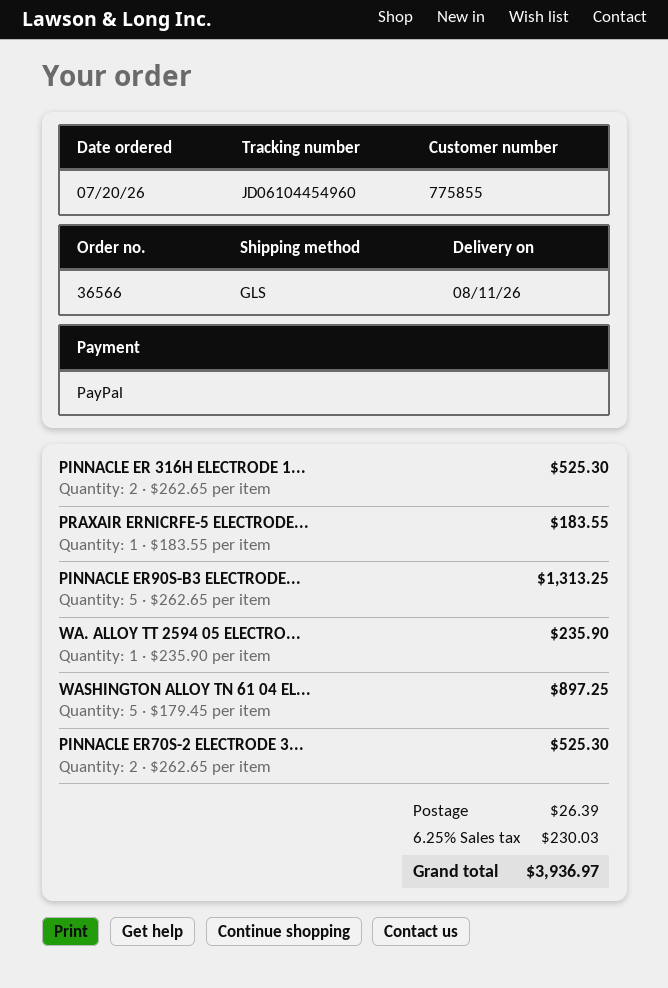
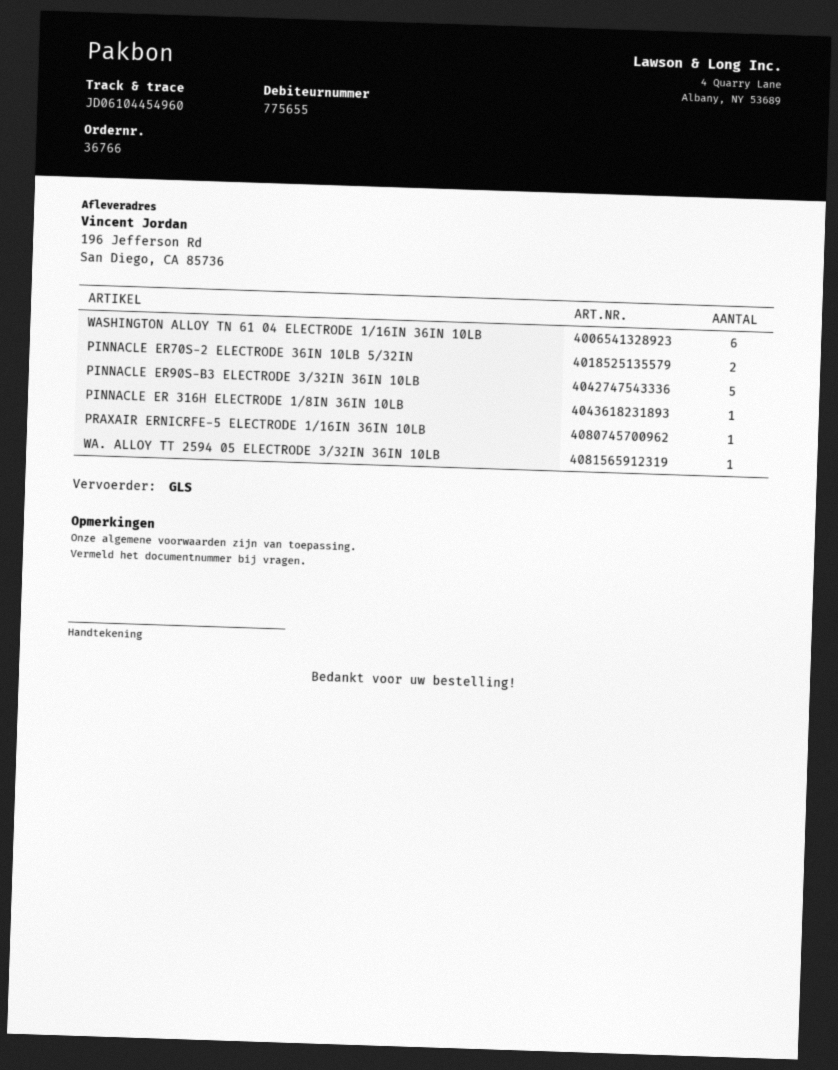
order number: 36566 -> 36766
customer number: 775855 -> 775655
PINNACLE ER 316H ELECTRODE 1...: 2 -> 1
WASHINGTON ALLOY TN 61 04 EL...: 5 -> 6

